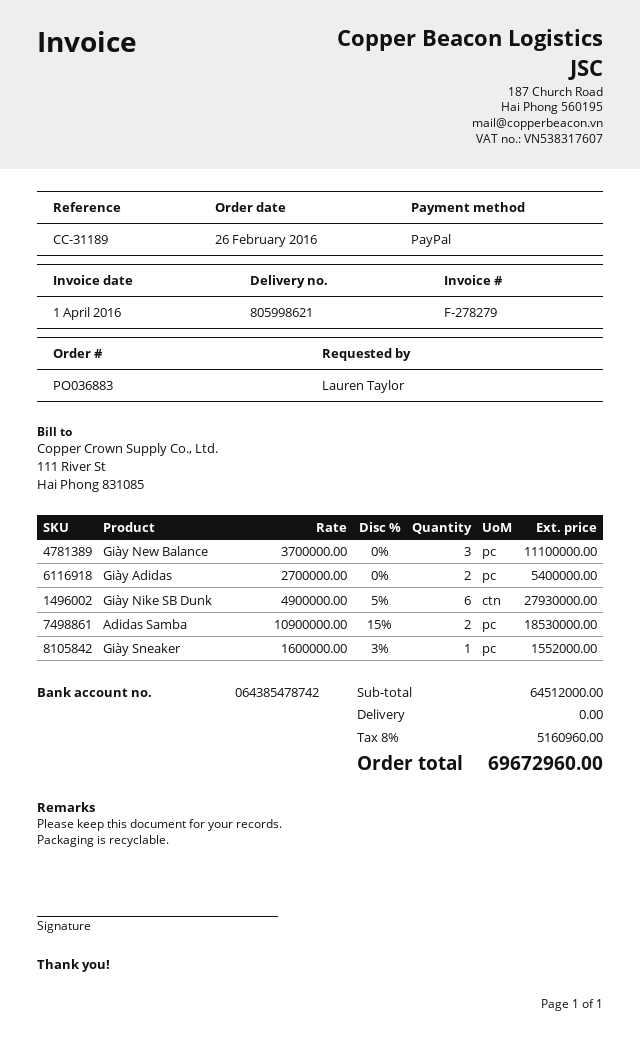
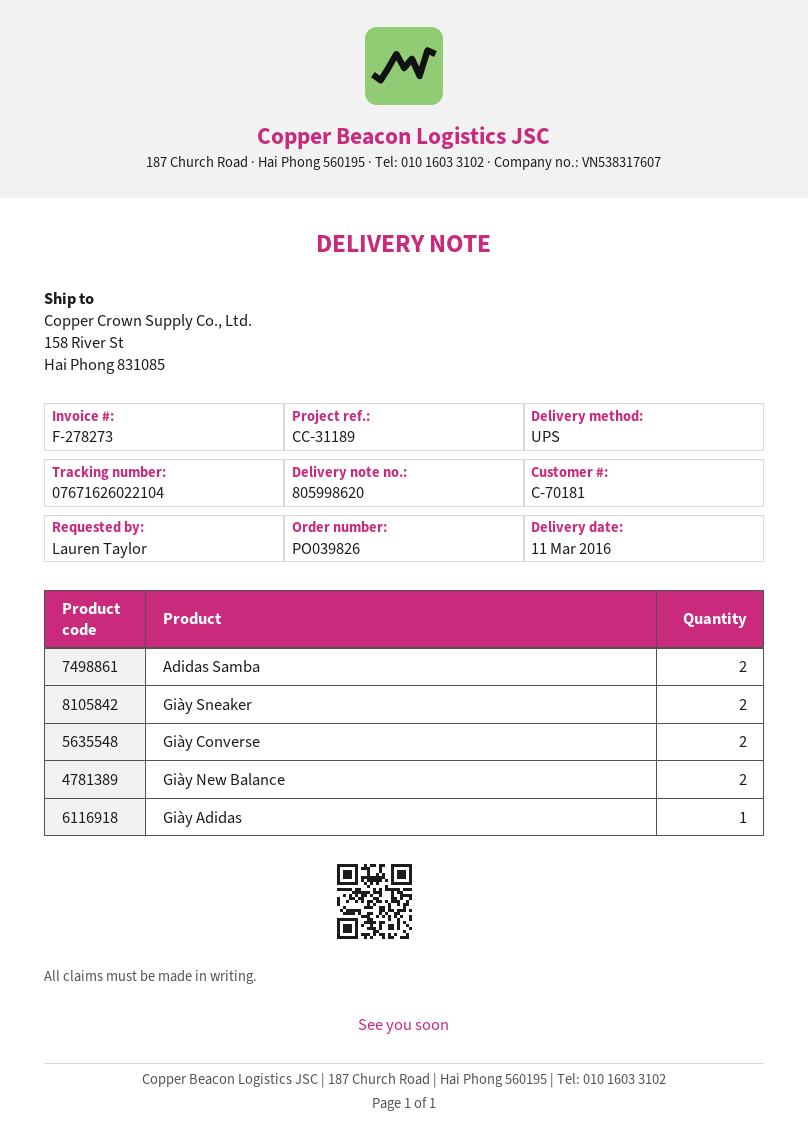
order number: PO036883 -> PO039826
delivery note number: 805998621 -> 805998620
invoice number: F-278279 -> F-278273
Giày New Balance: 3 -> 2
Giày Adidas: 2 -> 1
Giày Nike SB Dunk: 6 -> none
Giày Sneaker: 1 -> 2
Giày Converse: none -> 2

